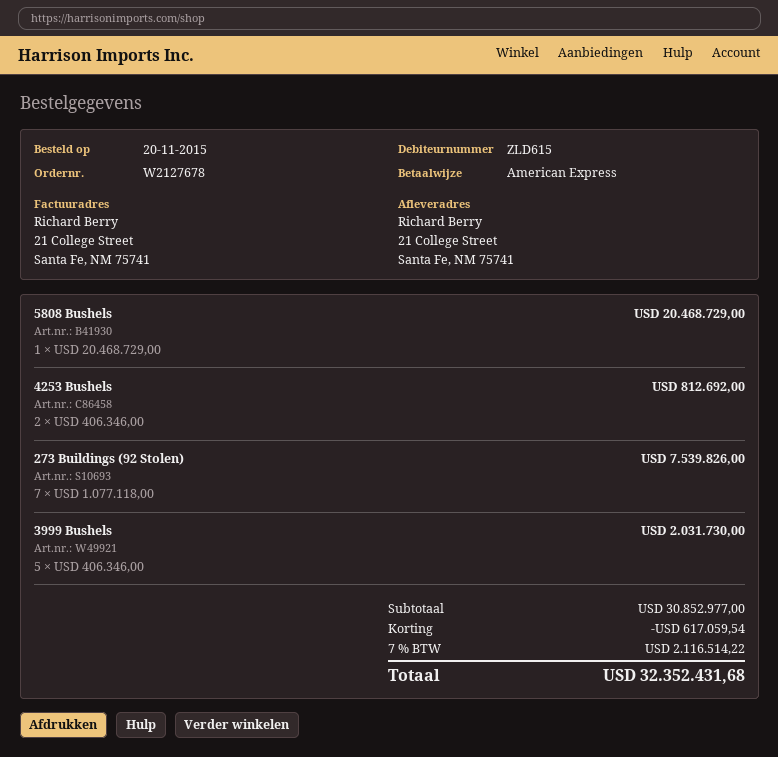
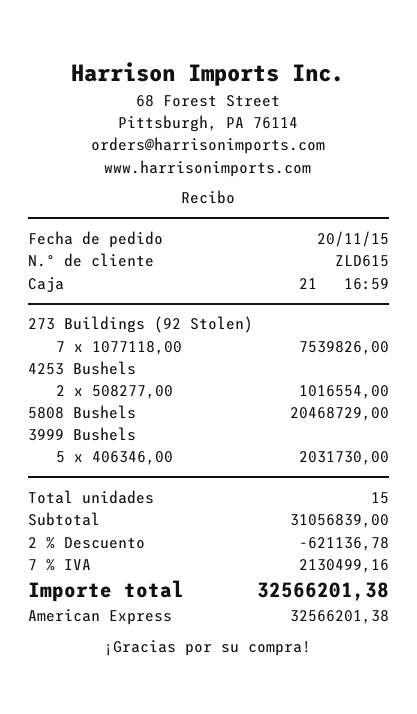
4253 Bushels: 2 x 406346.00 = 812692.00 -> 2 x 508277.00 = 1016554.00
subtotal: 30852977.00 -> 31056839.00
discount: 617059.54 -> 621136.78
tax: 7% = 2116514.22 -> 7% = 2130499.16
total: 32352431.68 -> 32566201.38

